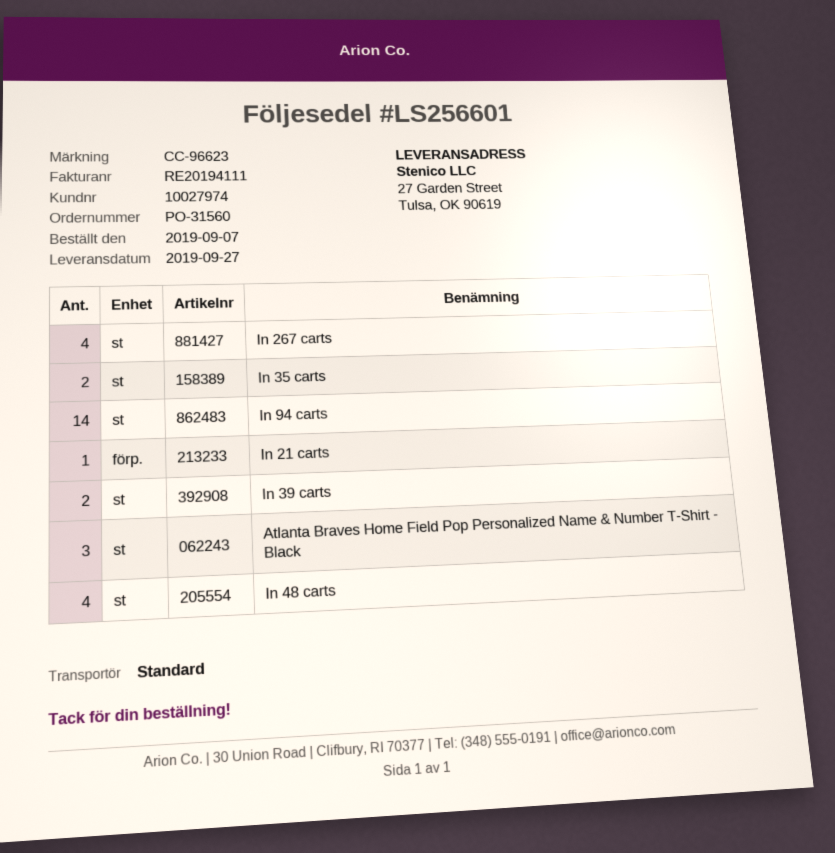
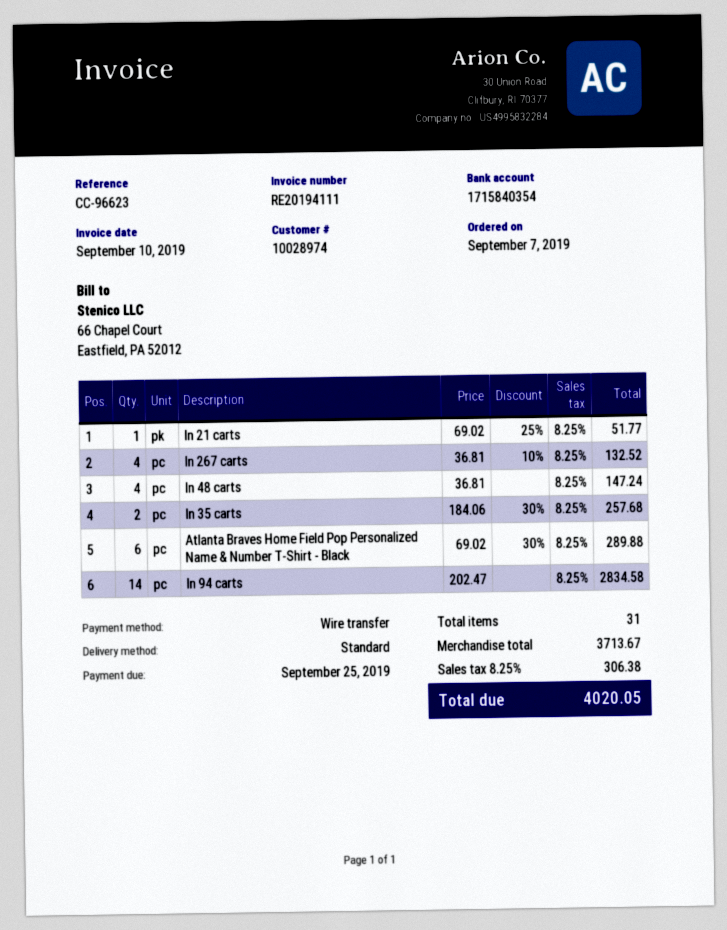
customer number: 10027974 -> 10028974
In 39 carts: 2 -> none
Atlanta Braves Home Field Pop Personalized Name & Number T-Shirt - Black: 3 -> 6

